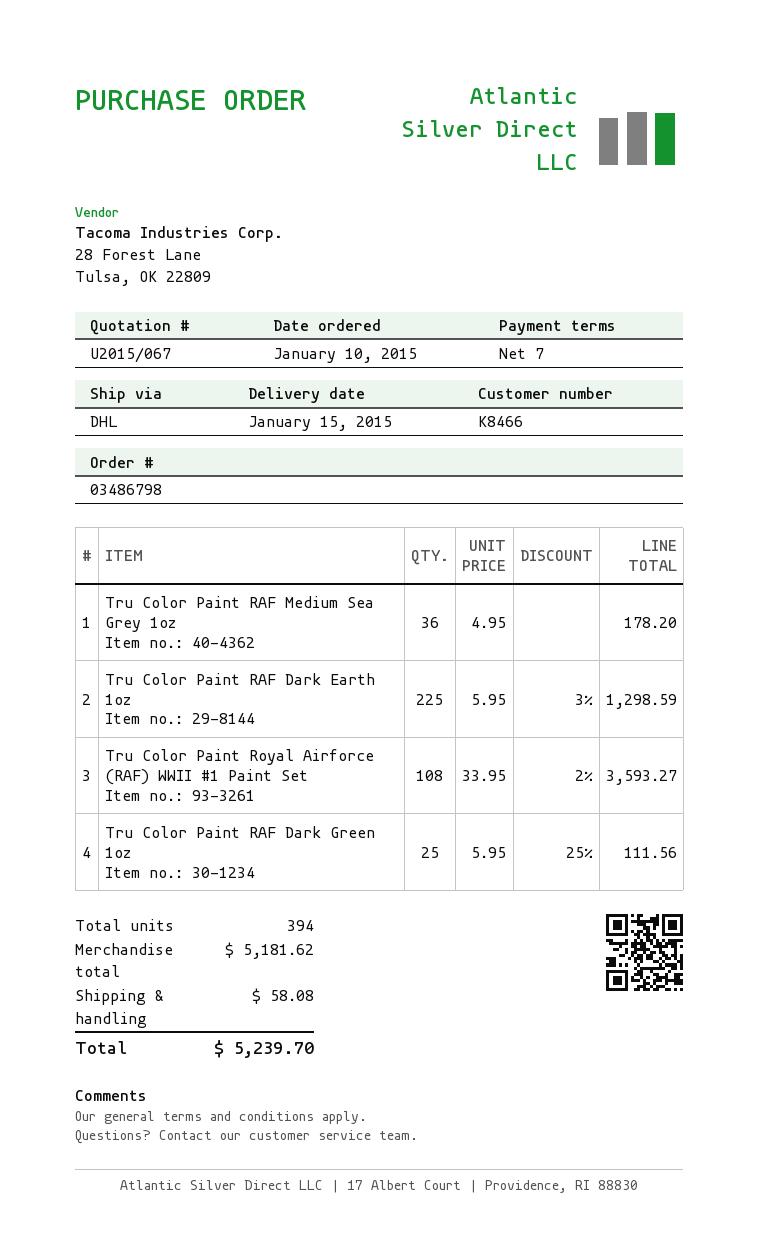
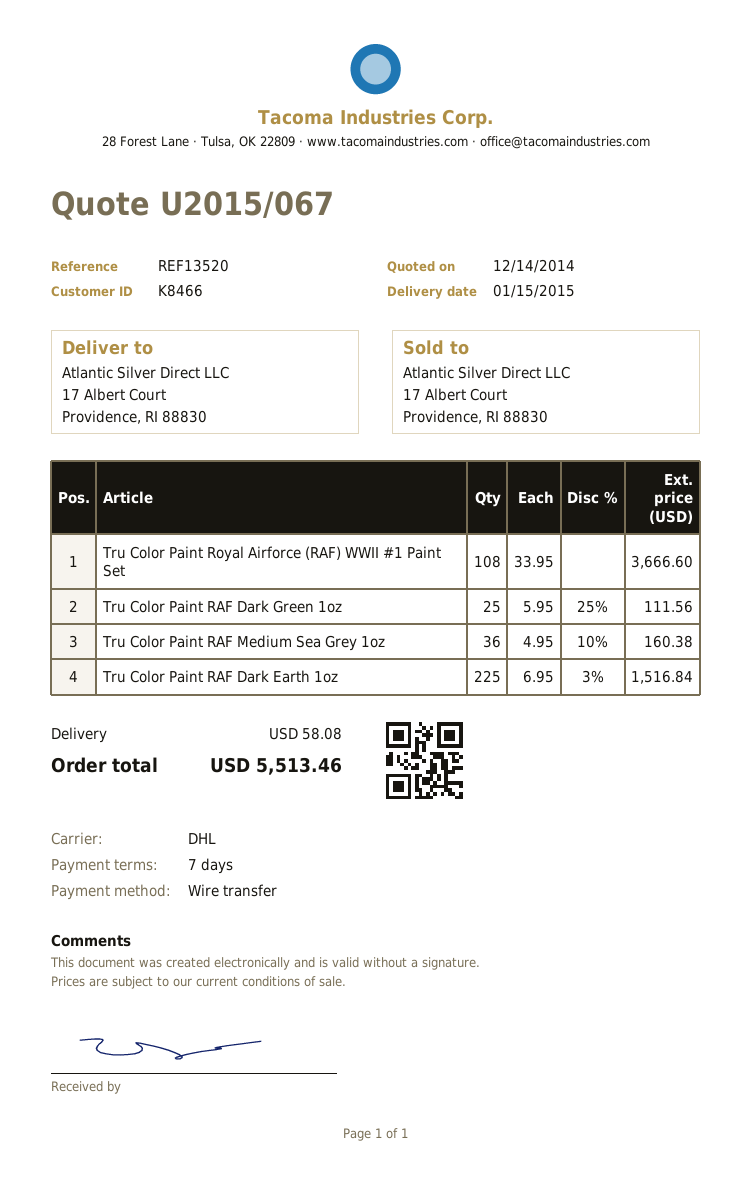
Tru Color Paint RAF Medium Sea Grey 1oz: 36 x 4.95 = 178.20 -> 36 x 4.95 - 10% = 160.38
Tru Color Paint RAF Dark Earth 1oz: 225 x 5.95 - 3% = 1298.59 -> 225 x 6.95 - 3% = 1516.84
Tru Color Paint Royal Airforce (RAF) WWII #1 Paint Set: 108 x 33.95 - 2% = 3593.27 -> 108 x 33.95 = 3666.60
total: 5239.70 -> 5513.46

